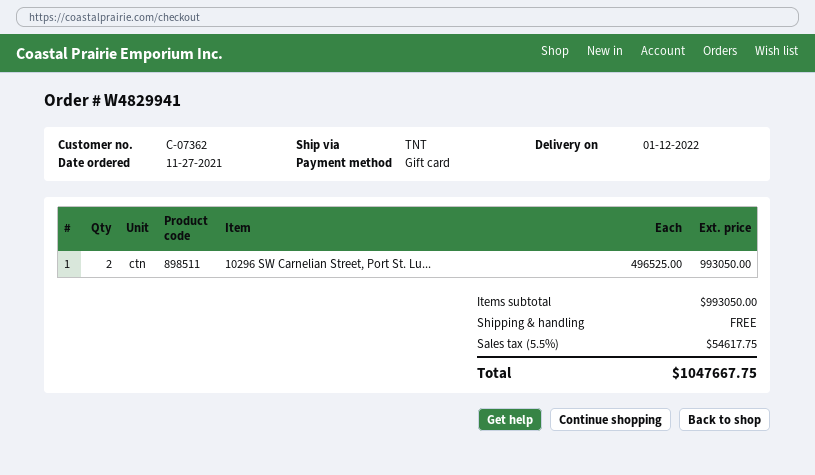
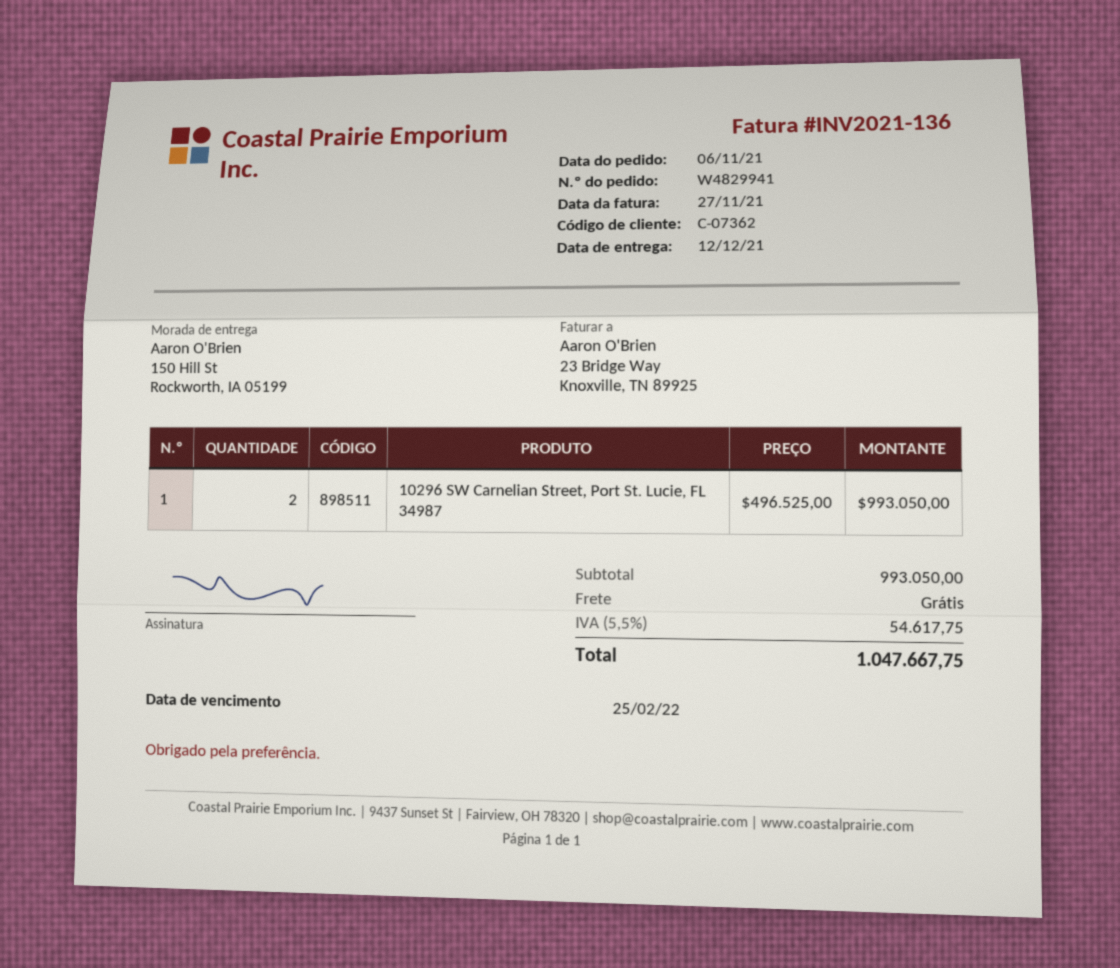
order date: 2021-11-27 -> 2021-11-06
delivery date: 2022-01-12 -> 2021-12-12

